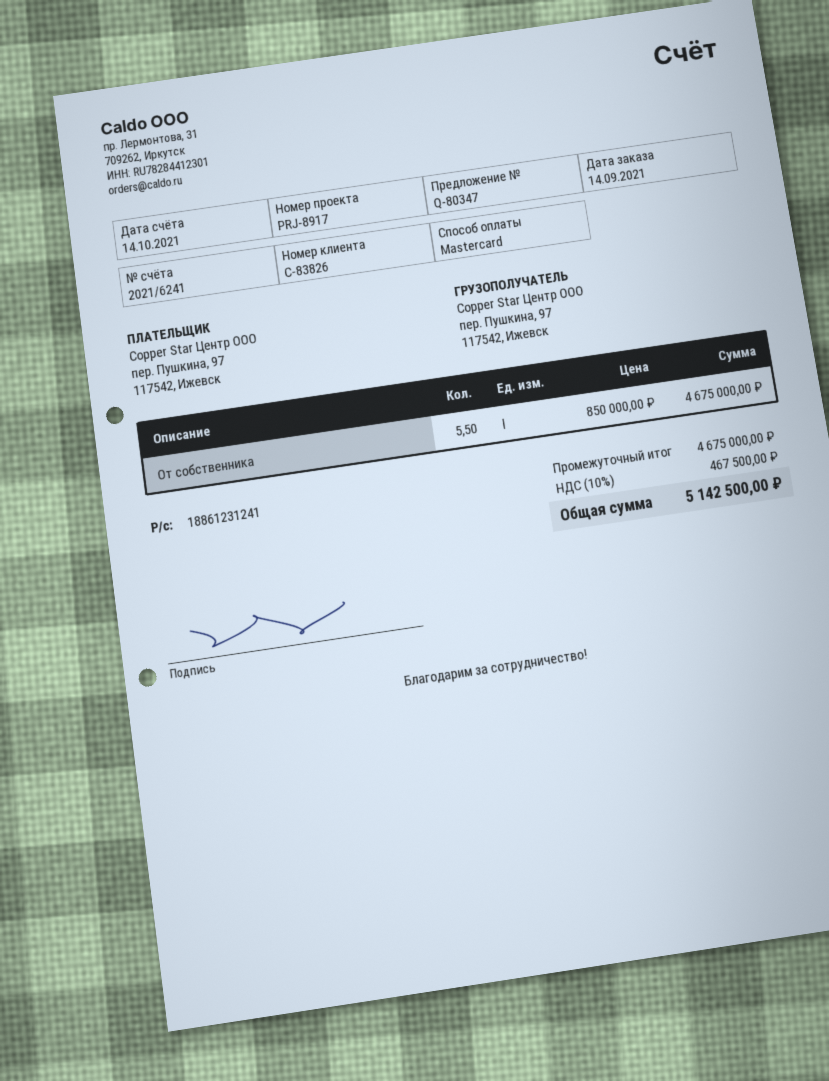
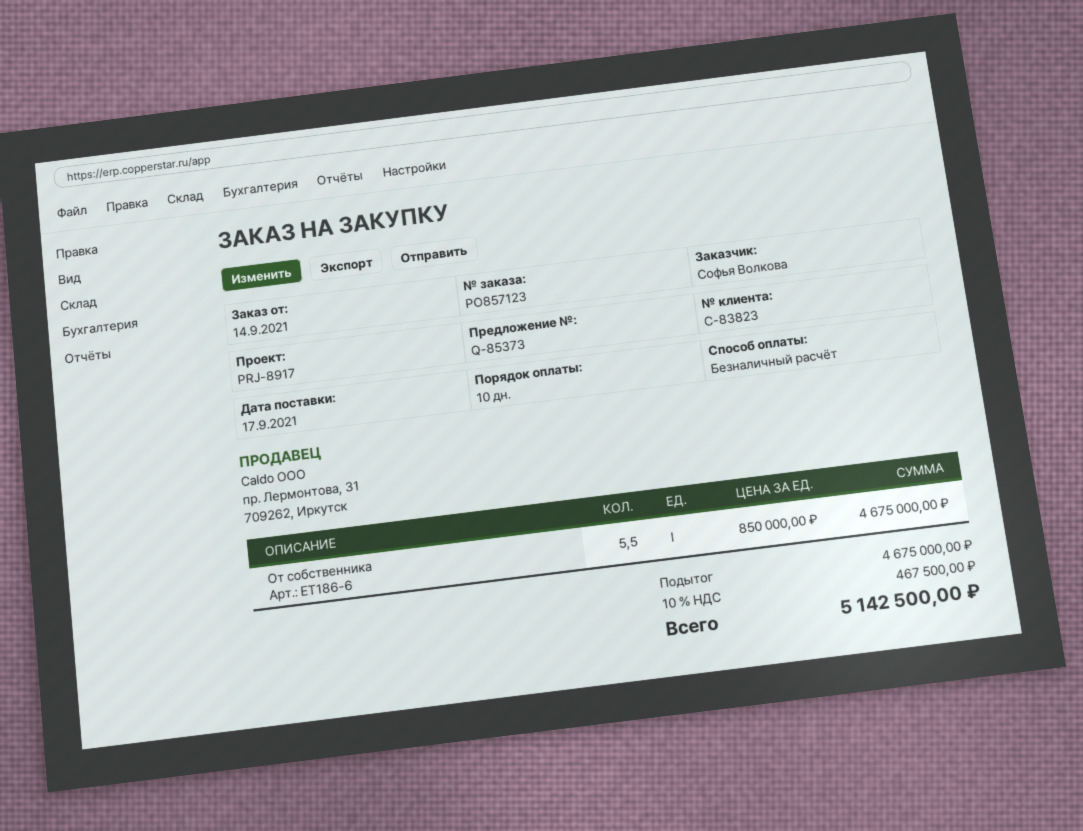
quote number: Q-80347 -> Q-85373
customer number: C-83826 -> C-83823
payment method: Mastercard -> bank transfer

